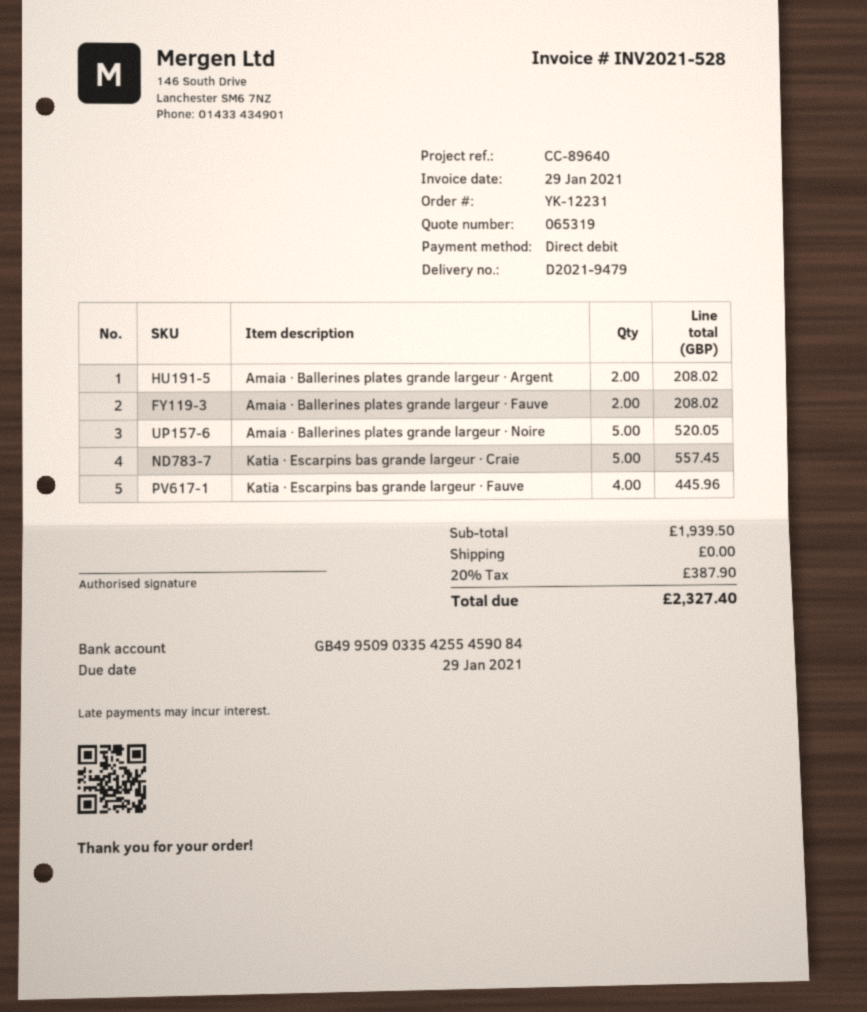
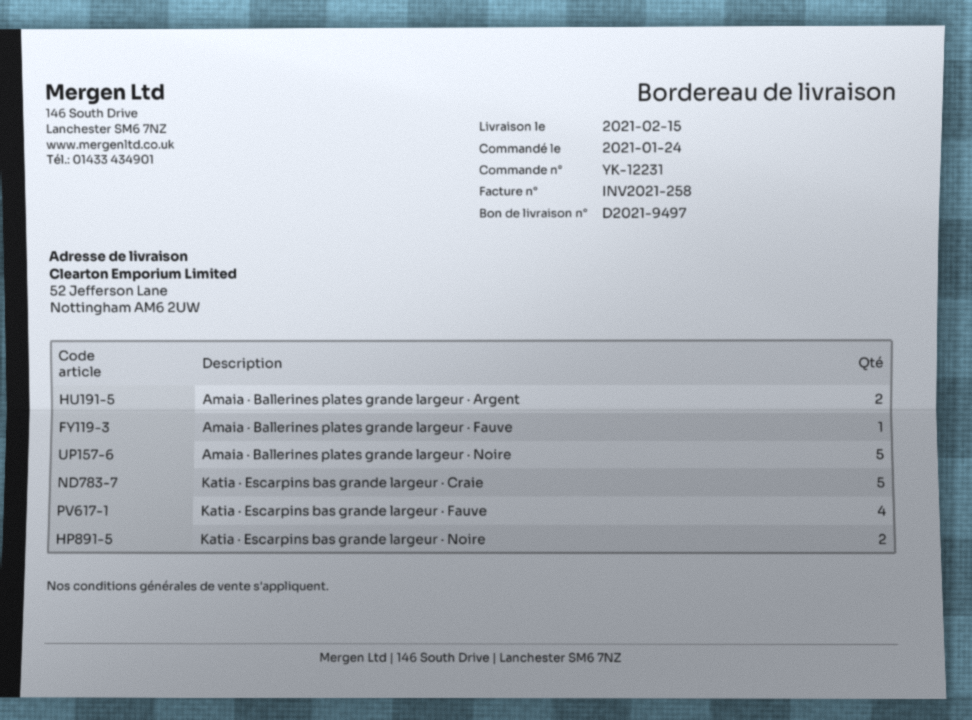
delivery note number: D2021-9479 -> D2021-9497
invoice number: INV2021-528 -> INV2021-258
Amaia · Ballerines plates grande largeur · Fauve: 2 -> 1
Katia · Escarpins bas grande largeur · Noire: none -> 2

